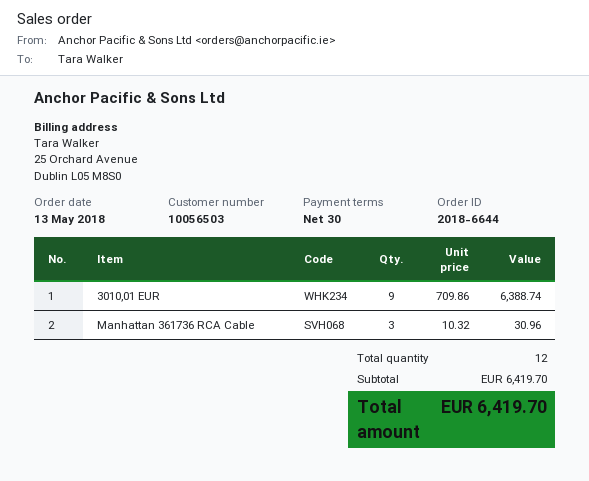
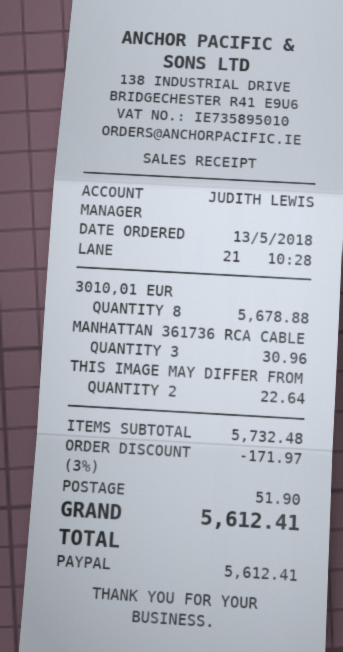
3010,01 EUR: 9 for 6388.74 -> 8 for 5678.88
THIS IMAGE MAY DIFFER FROM: none -> 2 for 22.64
subtotal: 6419.70 -> 5732.48
discount: none -> 3% = 171.97
shipping: none -> 51.90
total: 6419.70 -> 5612.41

